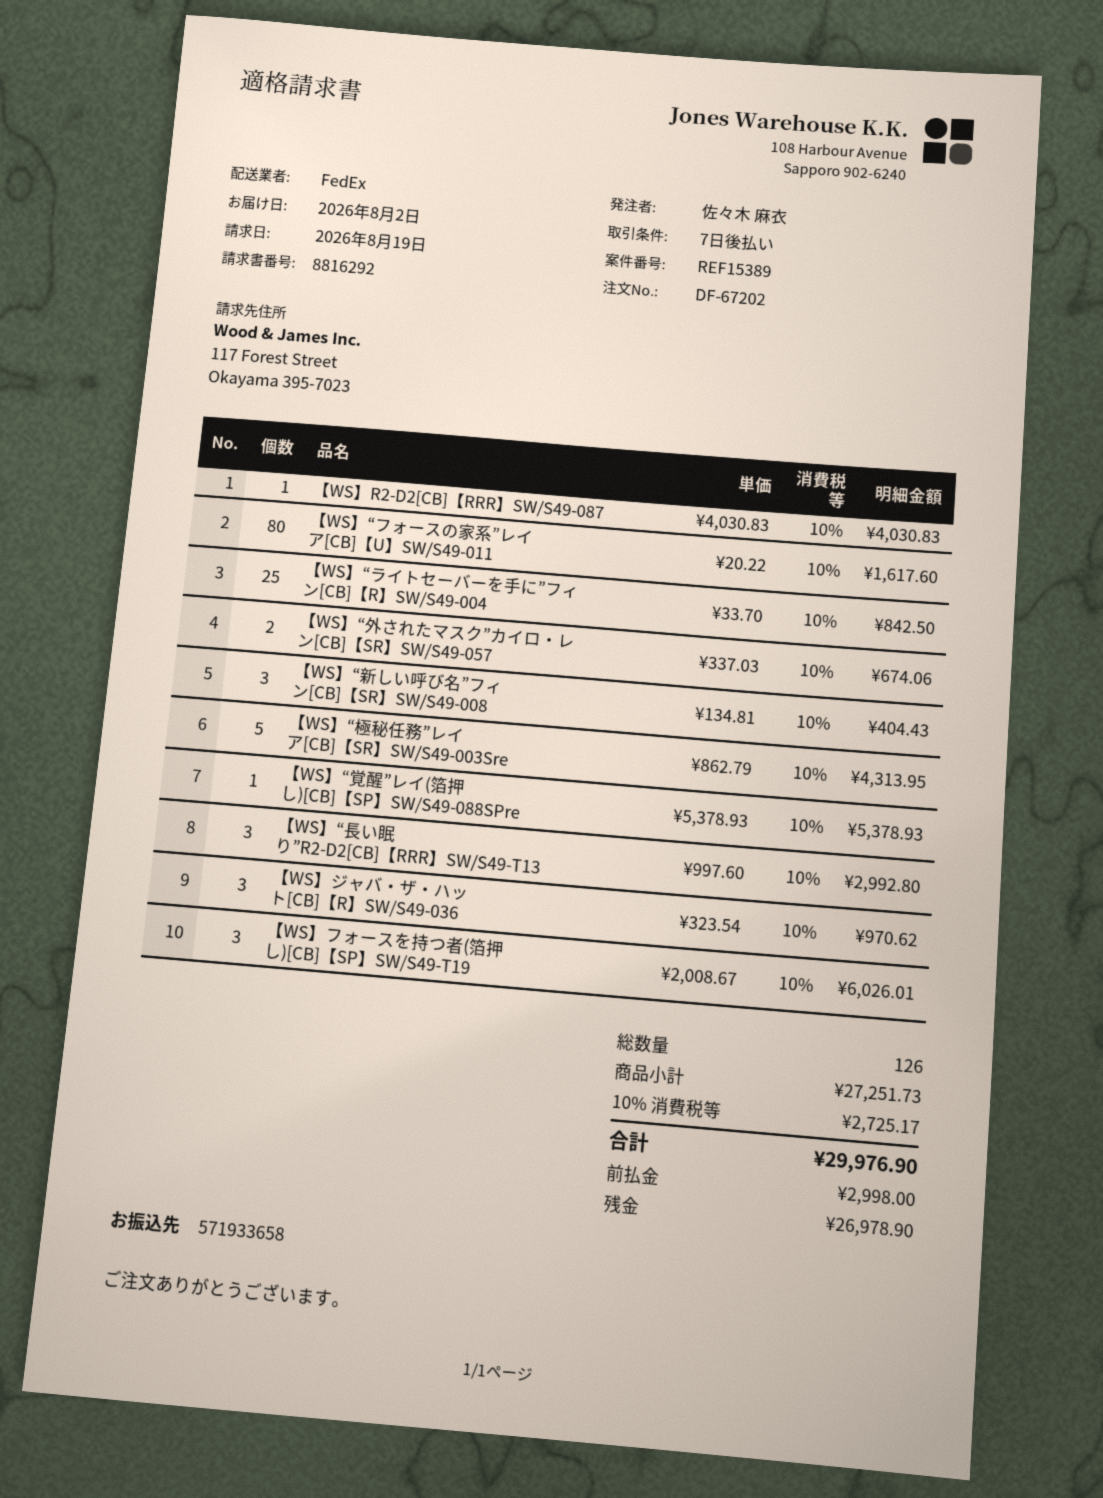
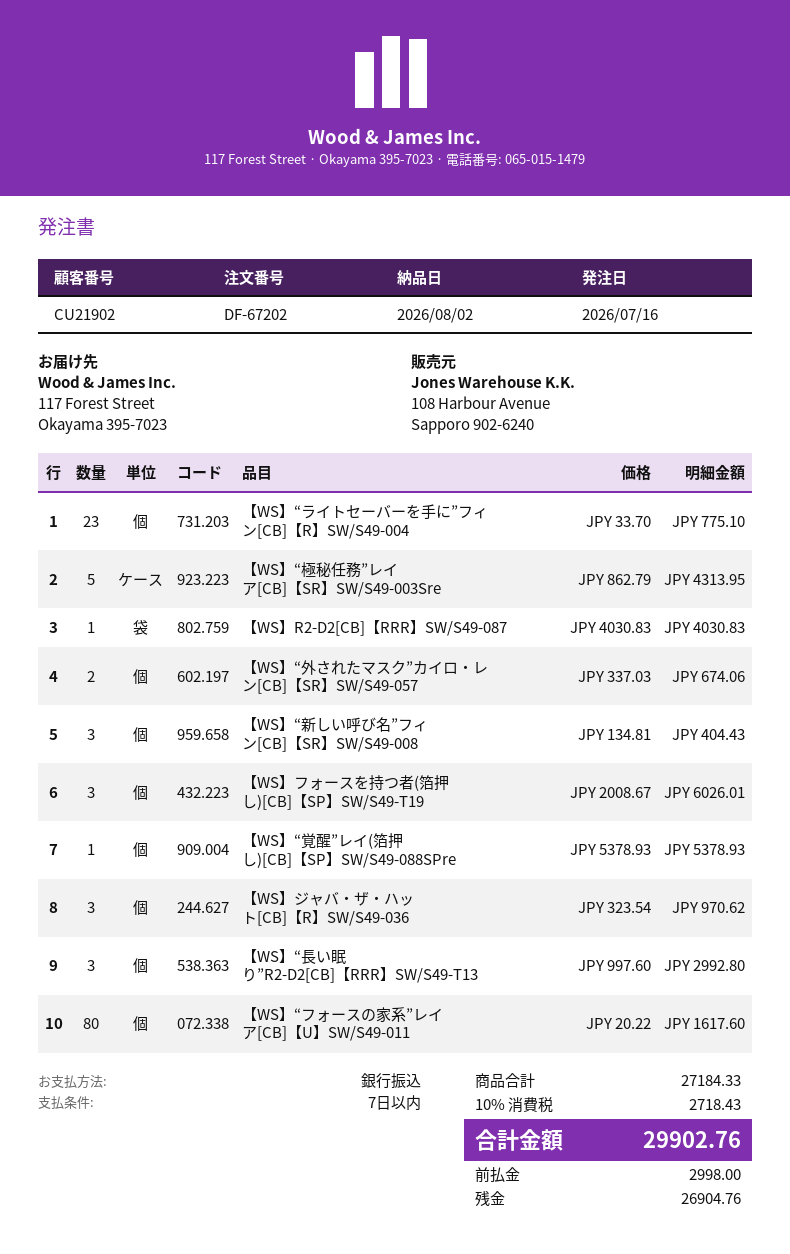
【WS】“ライトセーバーを手に”フィン[CB]【R】SW/S49-004: 25 x 33.70 = 842.50 -> 23 x 33.70 = 775.10
subtotal: 27251.73 -> 27184.33
tax: 10% = 2725.17 -> 10% = 2718.43
total: 29976.90 -> 29902.76
balance: 26978.90 -> 26904.76

